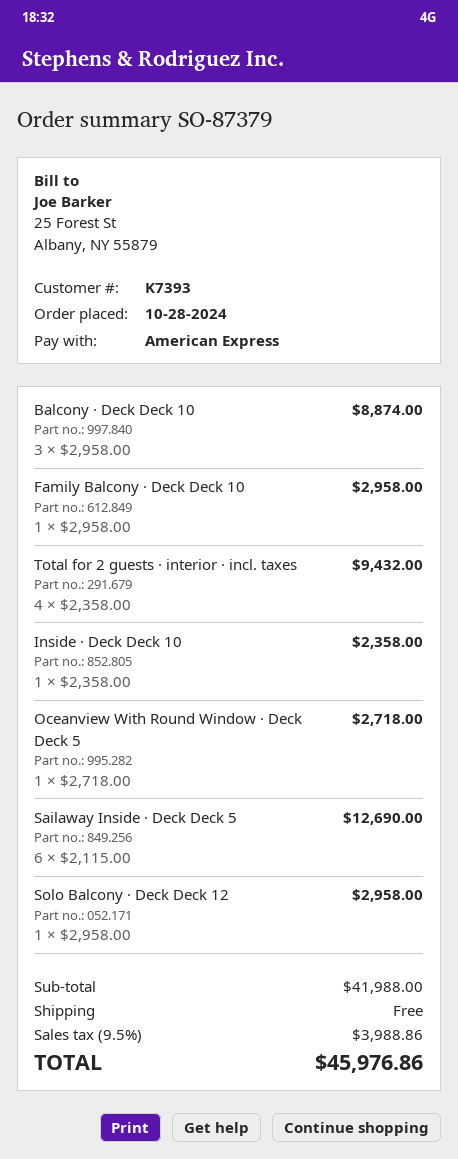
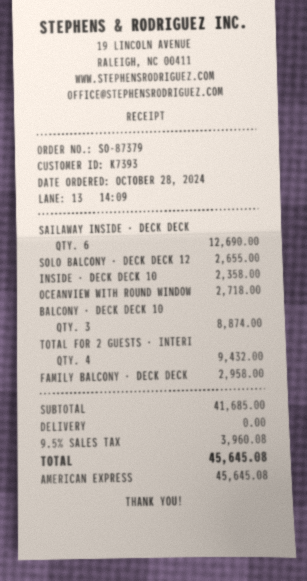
Solo Balcony · Deck Deck 12: 1 for 2958.00 -> 1 for 2655.00
subtotal: 41988.00 -> 41685.00
tax: 9.5% = 3988.86 -> 9.5% = 3960.08
total: 45976.86 -> 45645.08

